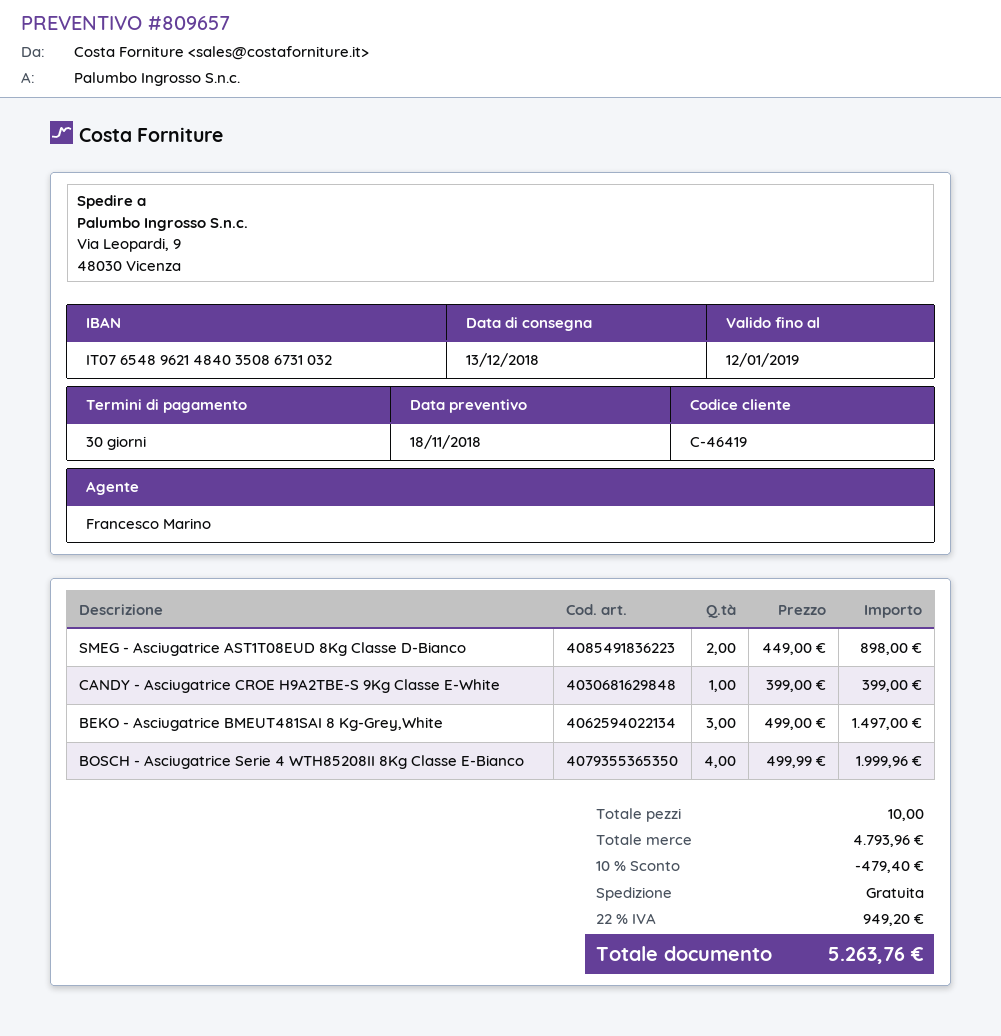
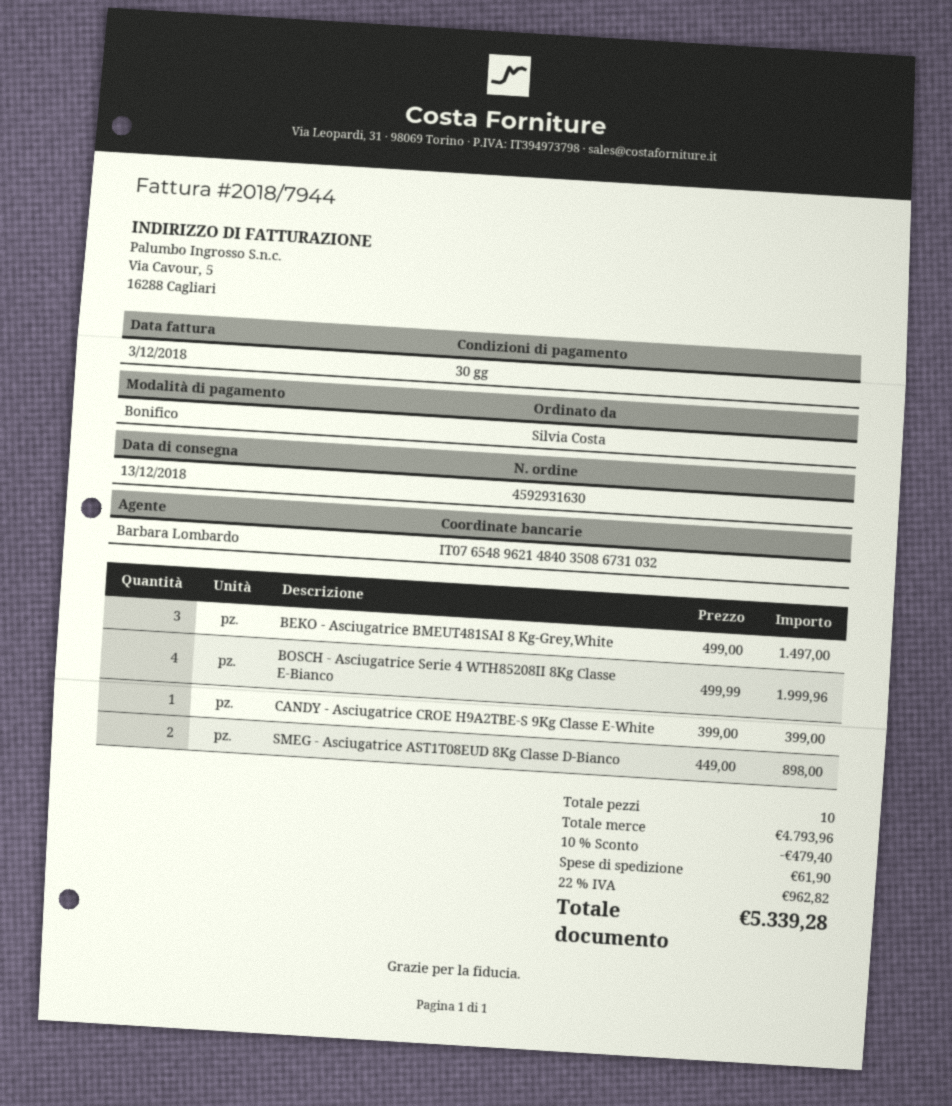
sales rep: Francesco Marino -> Barbara Lombardo
shipping: 0.00 -> 61.90
tax: 22% = 949.20 -> 22% = 962.82
total: 5263.76 -> 5339.28

